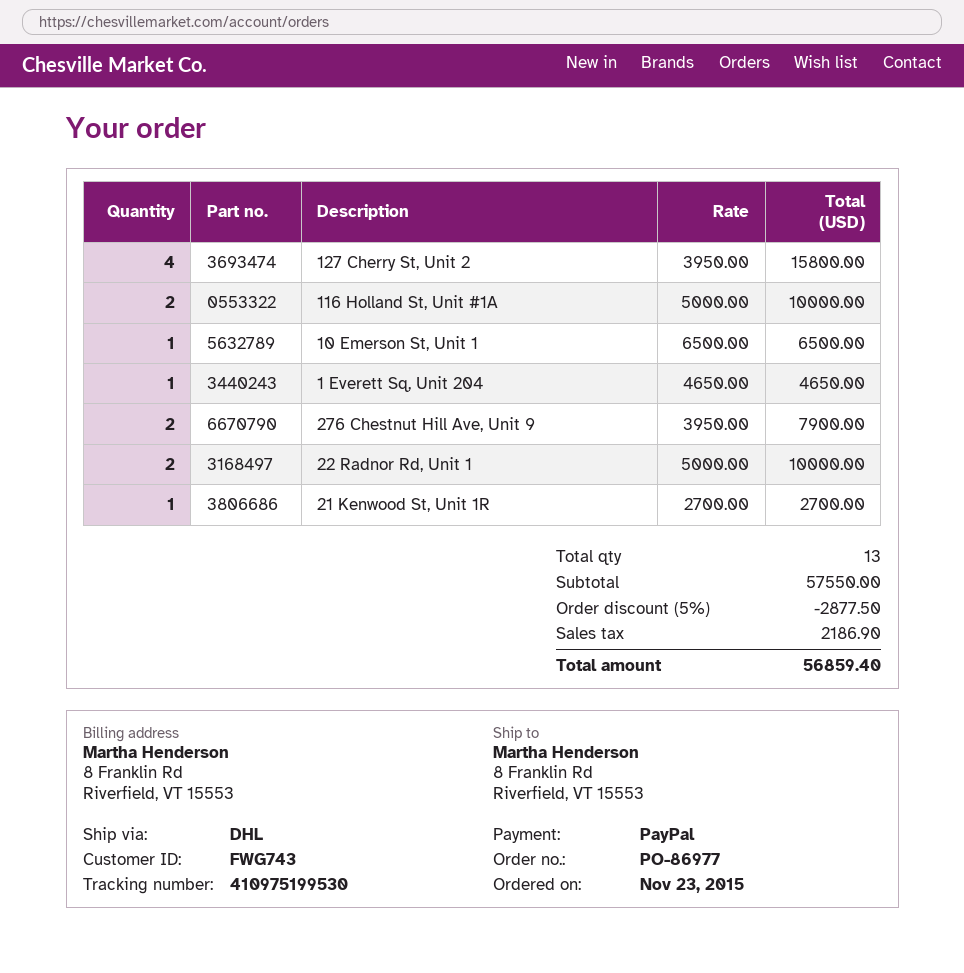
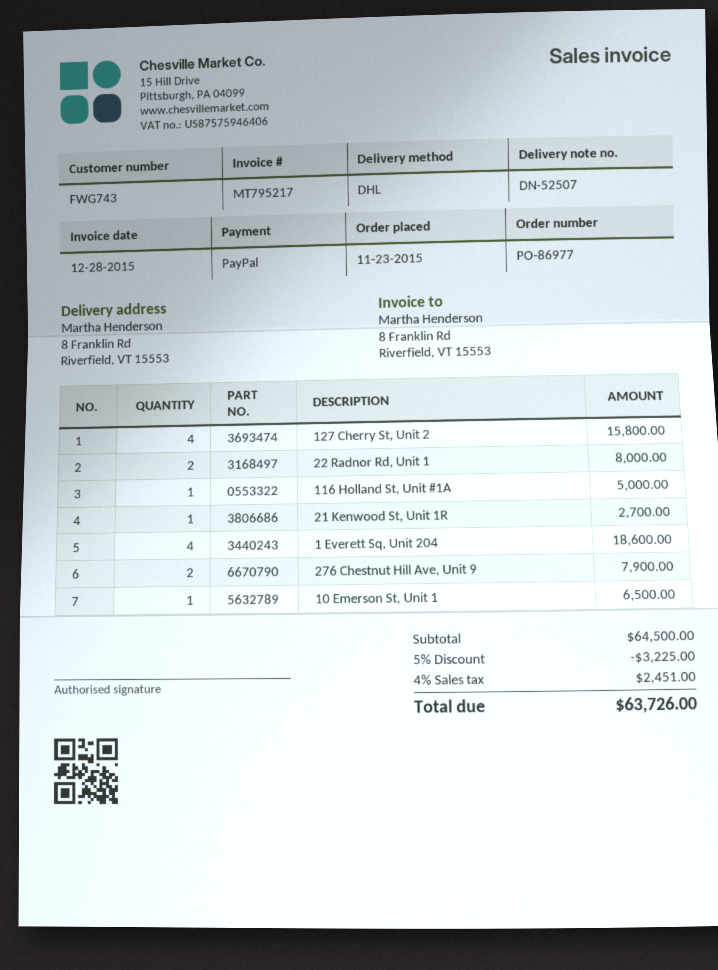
116 Holland St, Unit #1A: 2 for 10000.00 -> 1 for 5000.00
1 Everett Sq, Unit 204: 1 for 4650.00 -> 4 for 18600.00
22 Radnor Rd, Unit 1: 2 for 10000.00 -> 2 for 8000.00
subtotal: 57550.00 -> 64500.00
discount: 5% = 2877.50 -> 5% = 3225.00
tax: 2186.90 -> 2451.00
total: 56859.40 -> 63726.00

